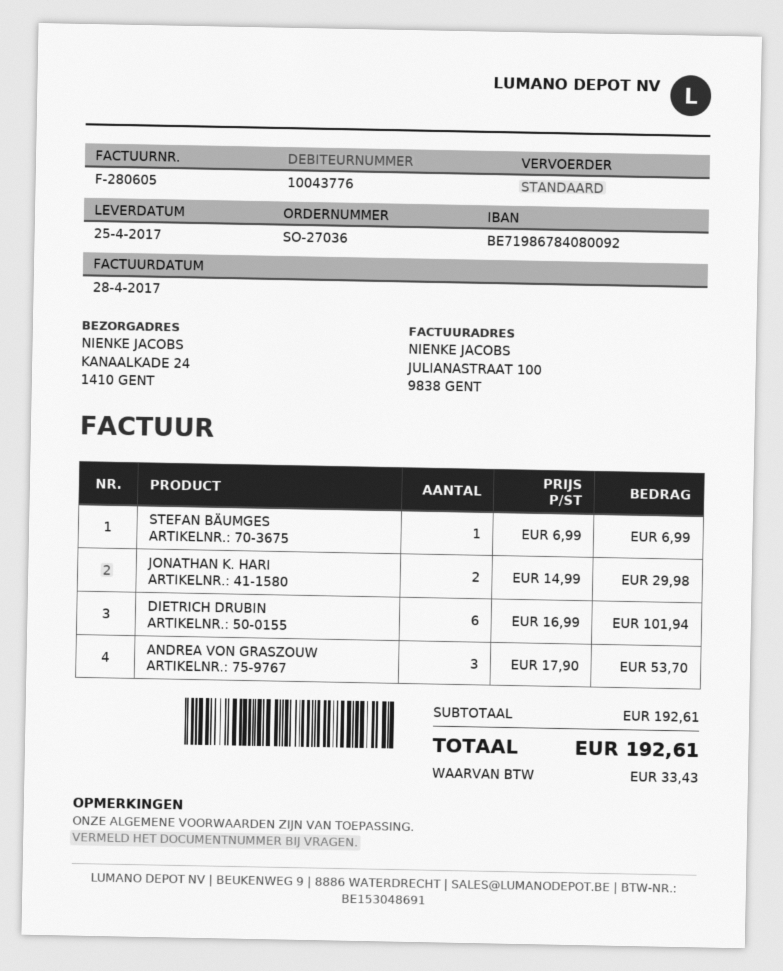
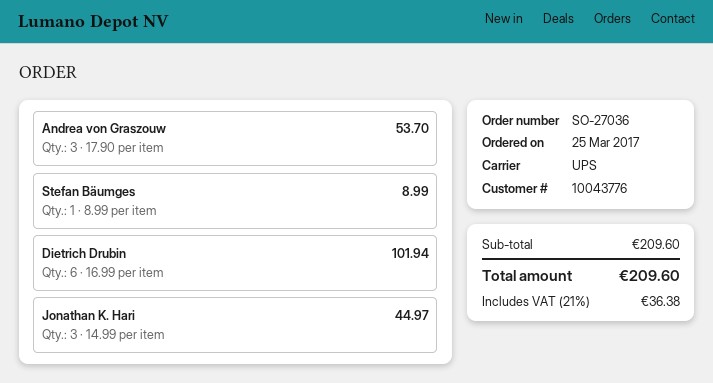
shipping method: standard -> UPS
STEFAN BÄUMGES: 1 x 6.99 = 6.99 -> 1 x 8.99 = 8.99
JONATHAN K. HARI: 2 x 14.99 = 29.98 -> 3 x 14.99 = 44.97
subtotal: 192.61 -> 209.60
tax: 33.43 -> 36.38
total: 192.61 -> 209.60

